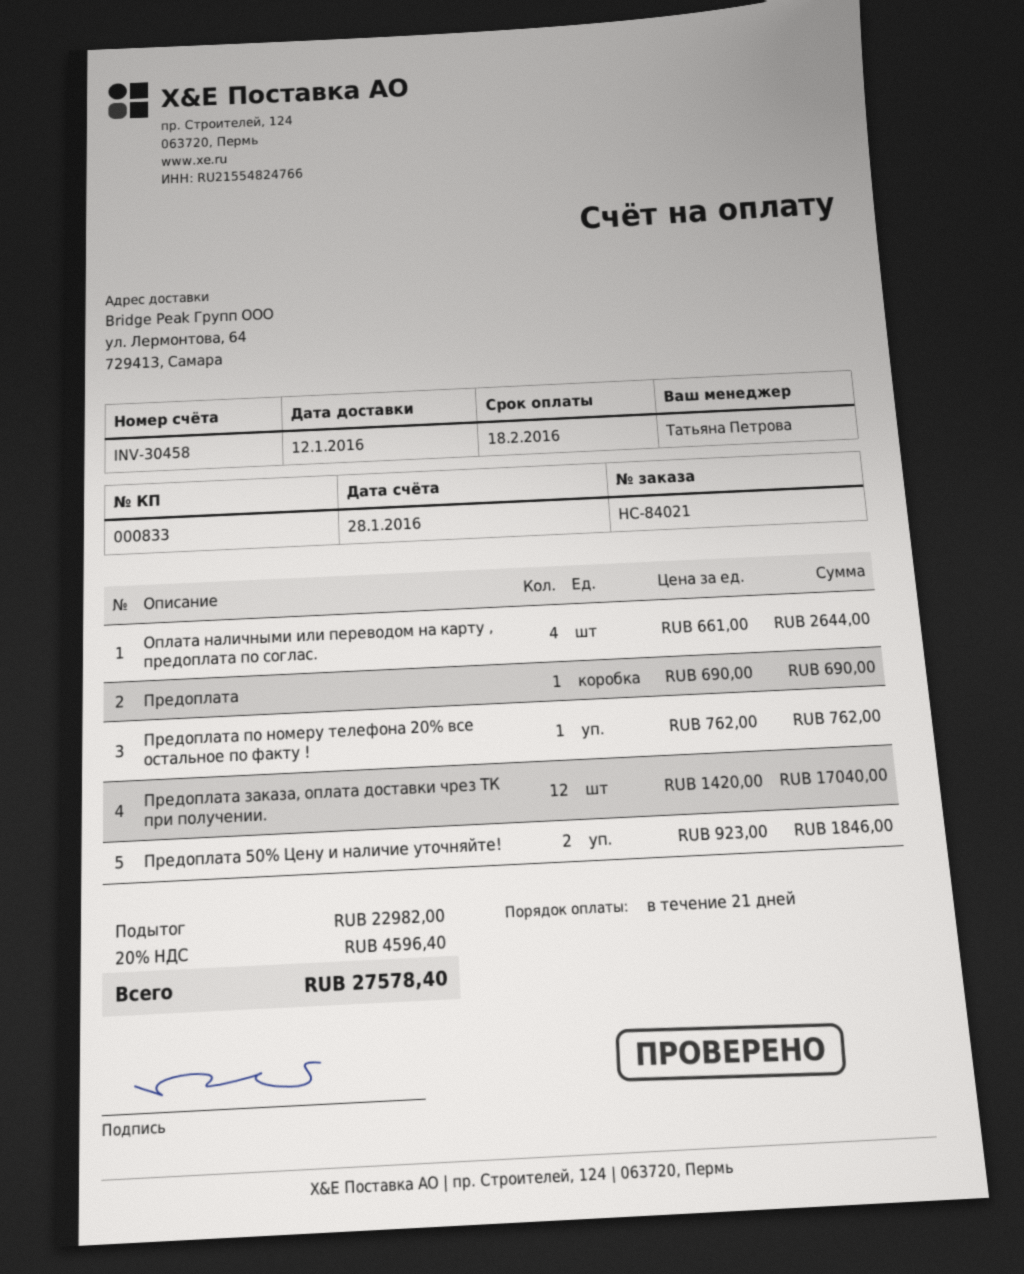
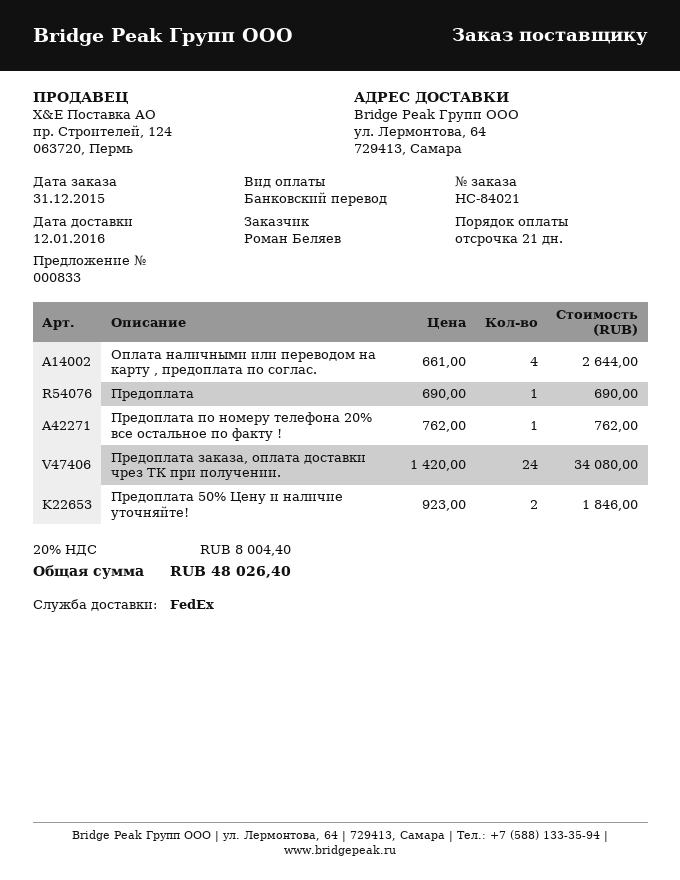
Предоплата заказа, оплата доставки чрез ТК при получении.: 12 x 1420.00 = 17040.00 -> 24 x 1420.00 = 34080.00
tax: 20% = 4596.40 -> 20% = 8004.40
total: 27578.40 -> 48026.40

